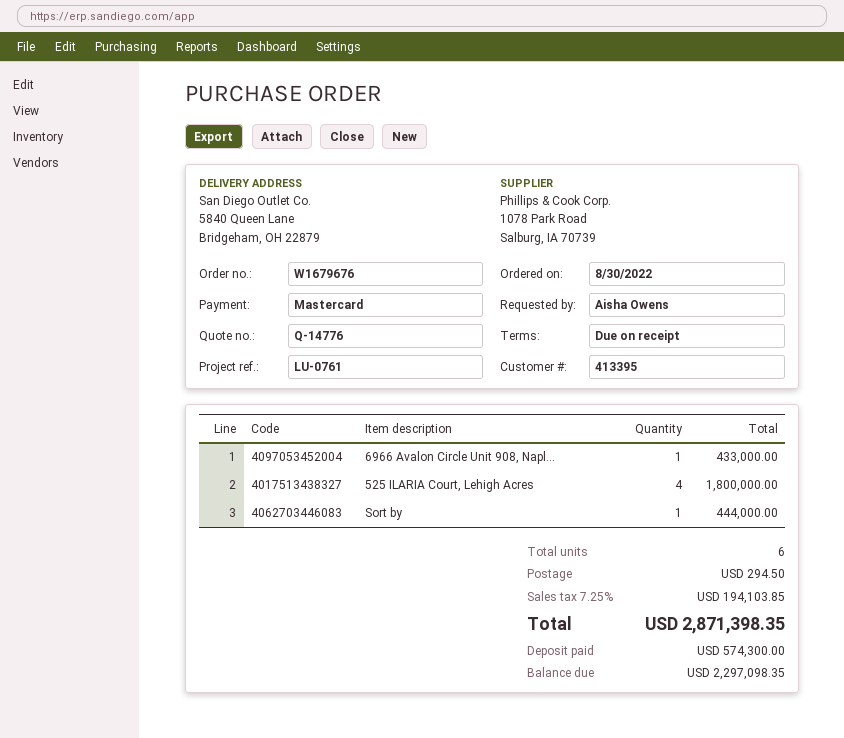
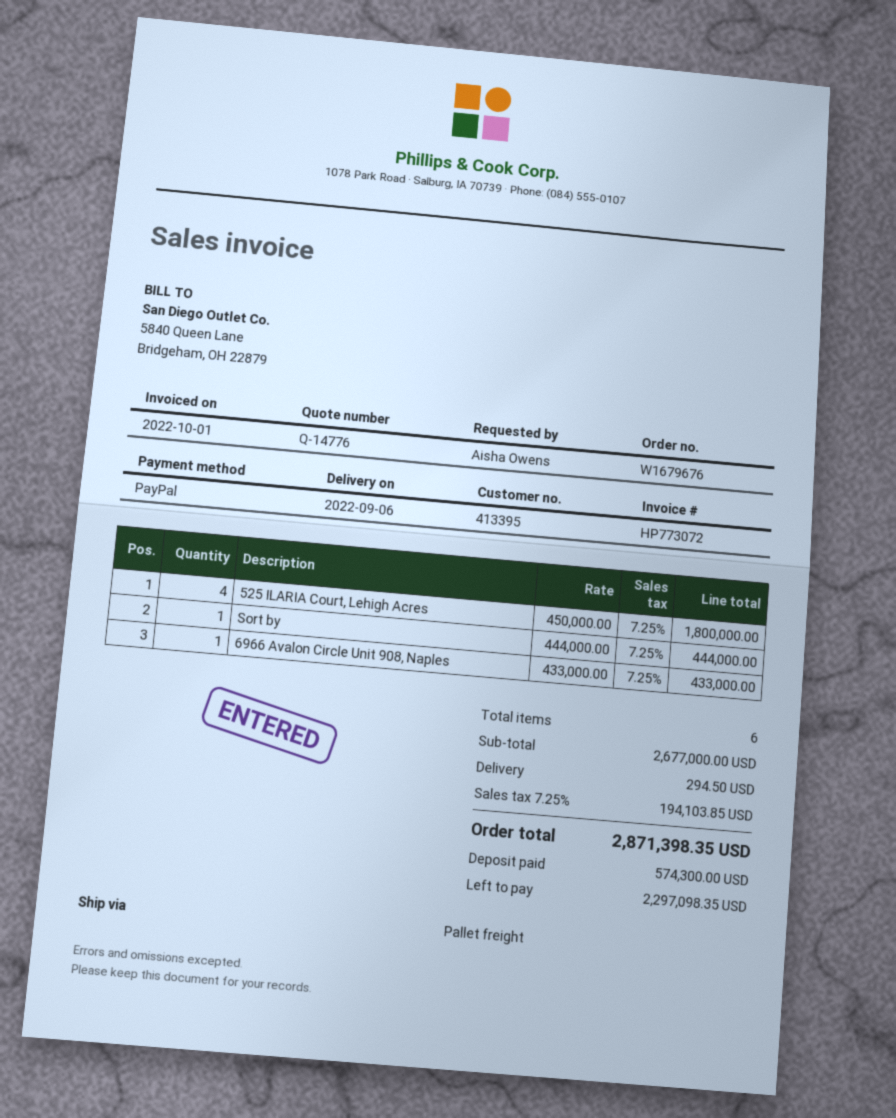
payment method: Mastercard -> PayPal

